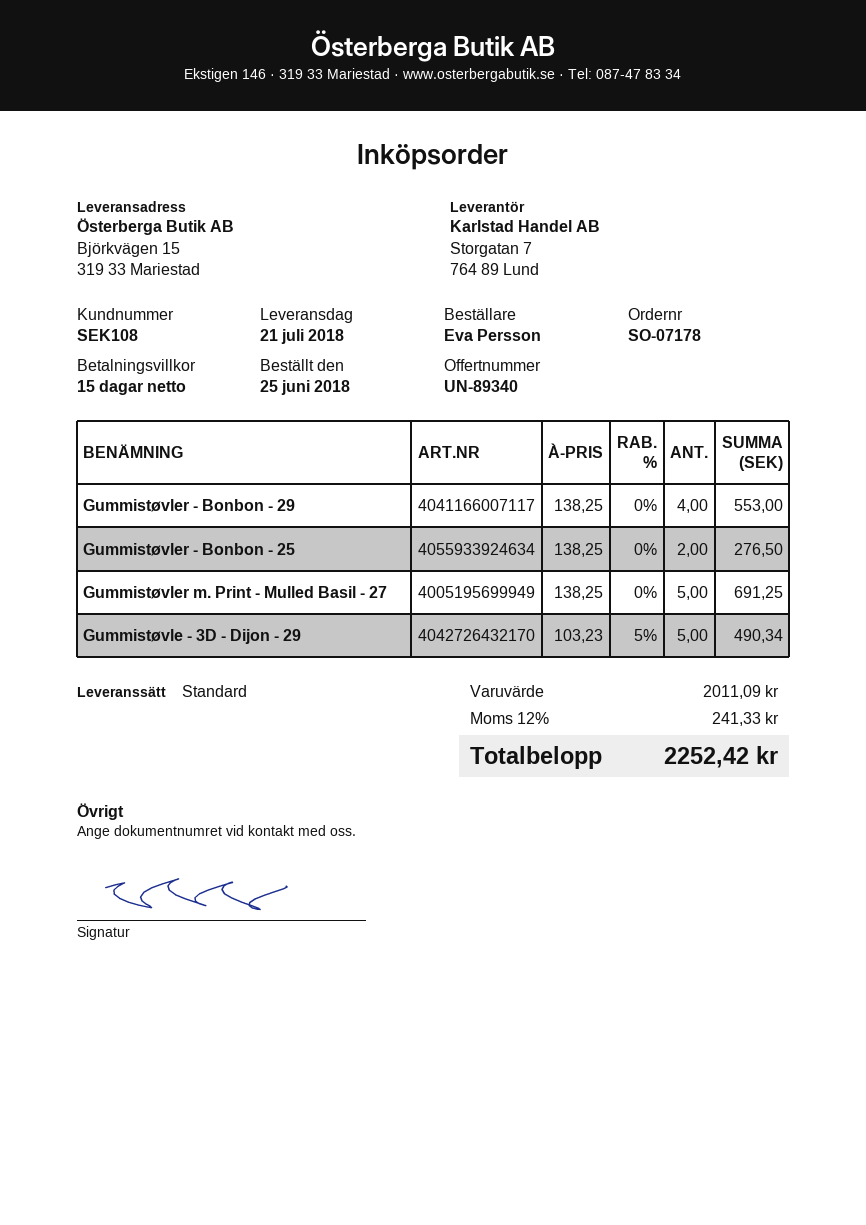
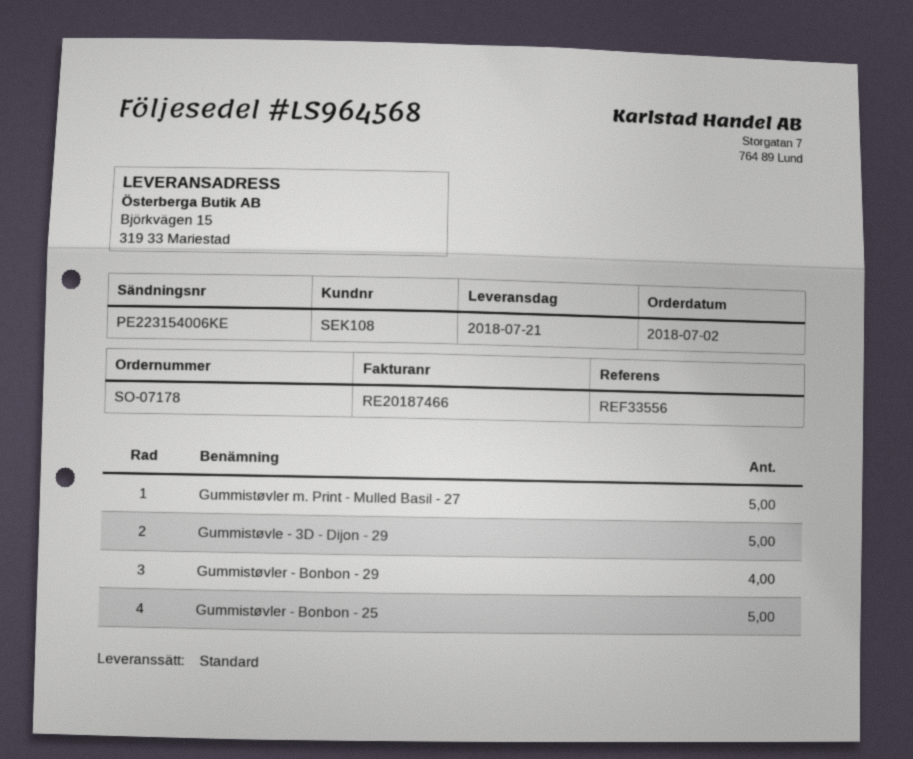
order date: 2018-06-25 -> 2018-07-02
Gummistøvler - Bonbon - 25: 2 -> 5

